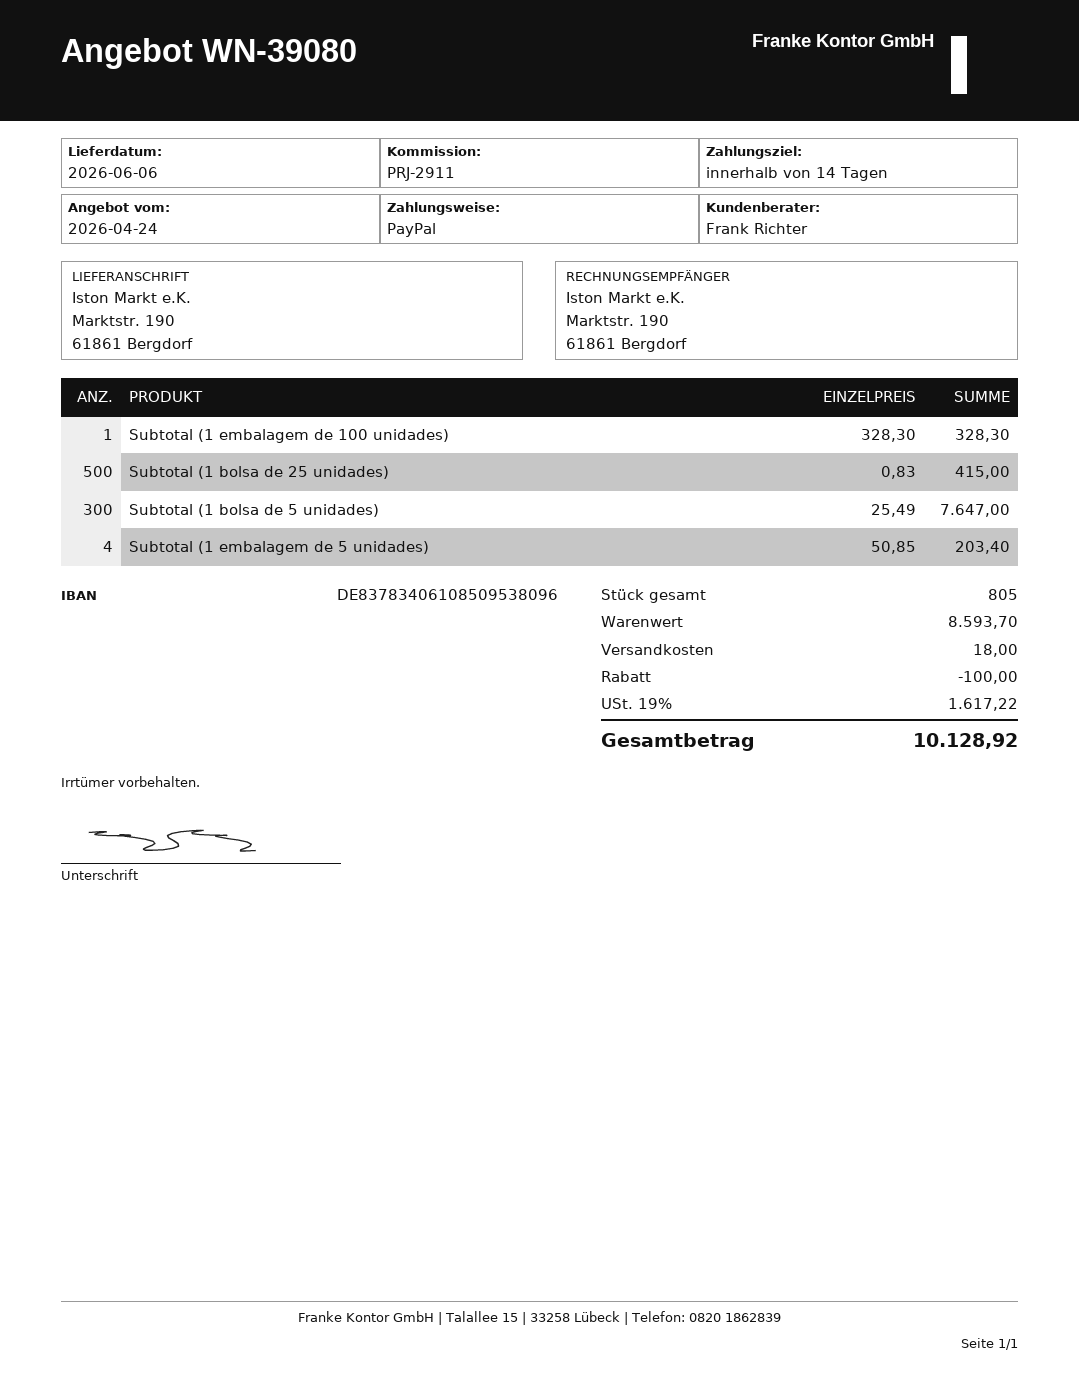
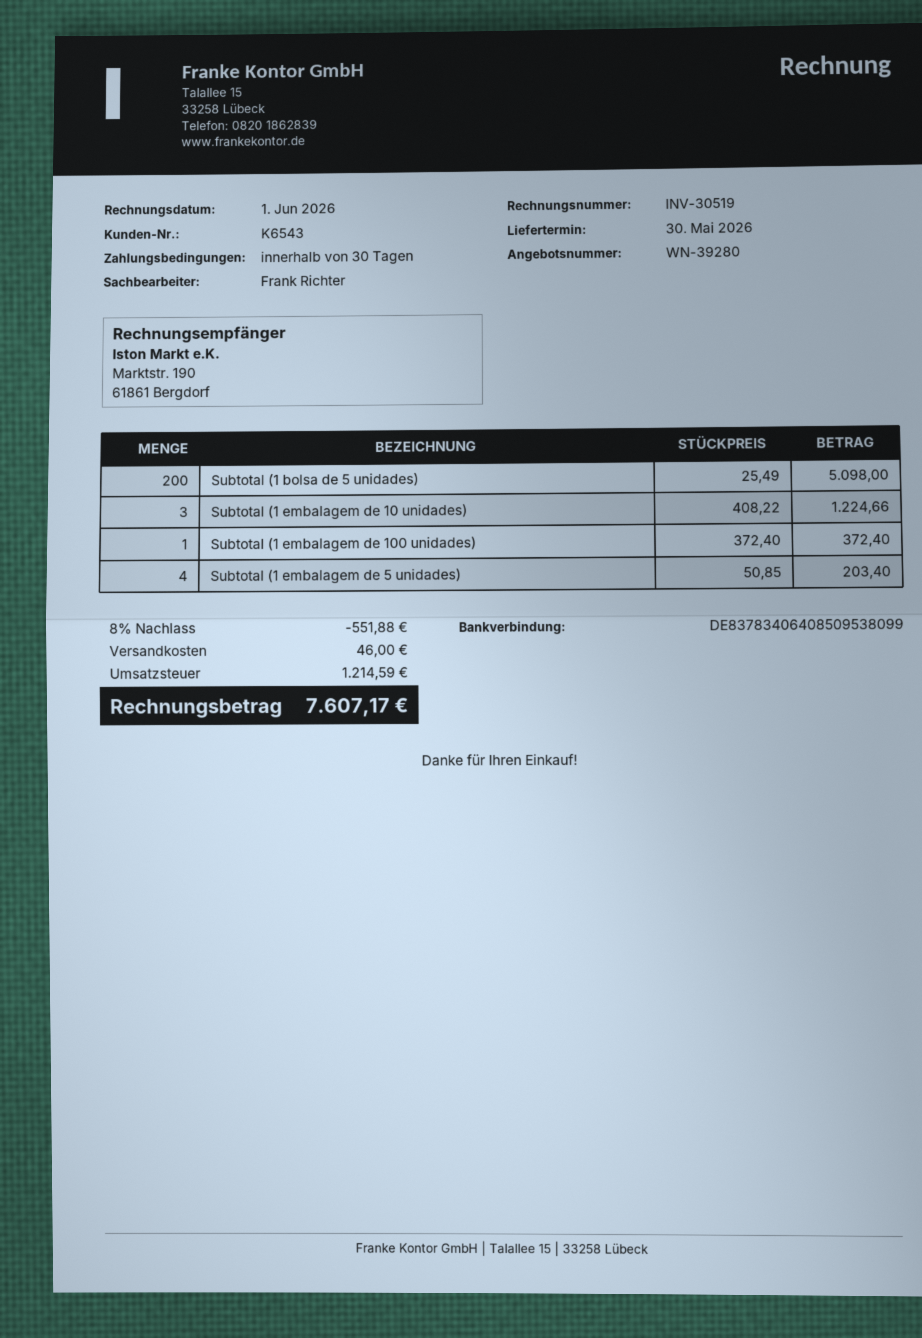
quote number: WN-39080 -> WN-39280
delivery date: 2026-06-06 -> 2026-05-30
payment terms: 14 days -> 30 days
bank account: DE83783406108509538096 -> DE83783406408509538099
Subtotal (1 embalagem de 100 unidades): 1 x 328.30 = 328.30 -> 1 x 372.40 = 372.40
Subtotal (1 bolsa de 25 unidades): 500 x 0.83 = 415.00 -> none
Subtotal (1 bolsa de 5 unidades): 300 x 25.49 = 7647.00 -> 200 x 25.49 = 5098.00
Subtotal (1 embalagem de 10 unidades): none -> 3 x 408.22 = 1224.66
discount: 100.00 -> 551.88
shipping: 18.00 -> 46.00
tax: 1617.22 -> 1214.59
total: 10128.92 -> 7607.17

